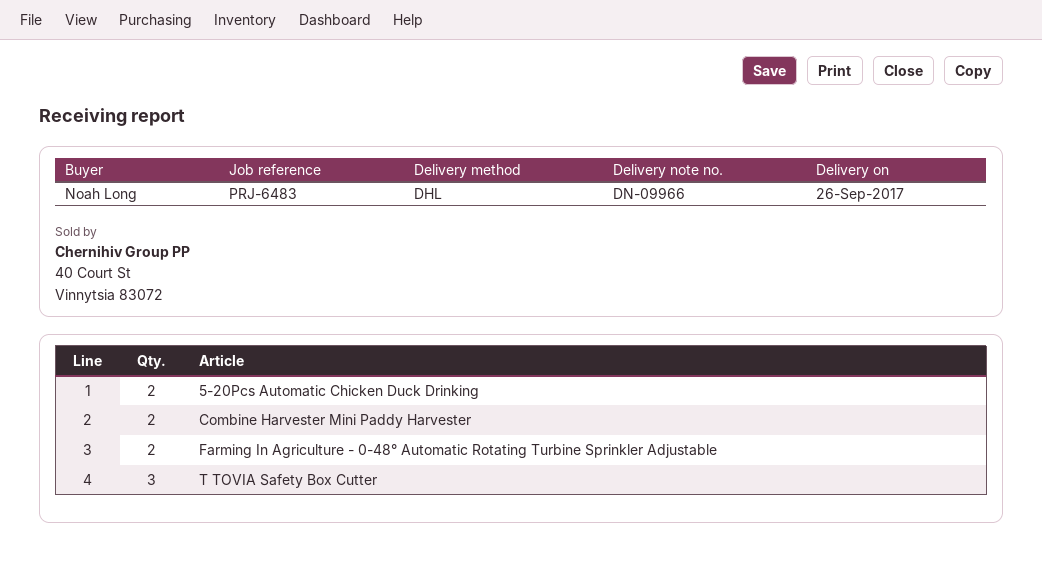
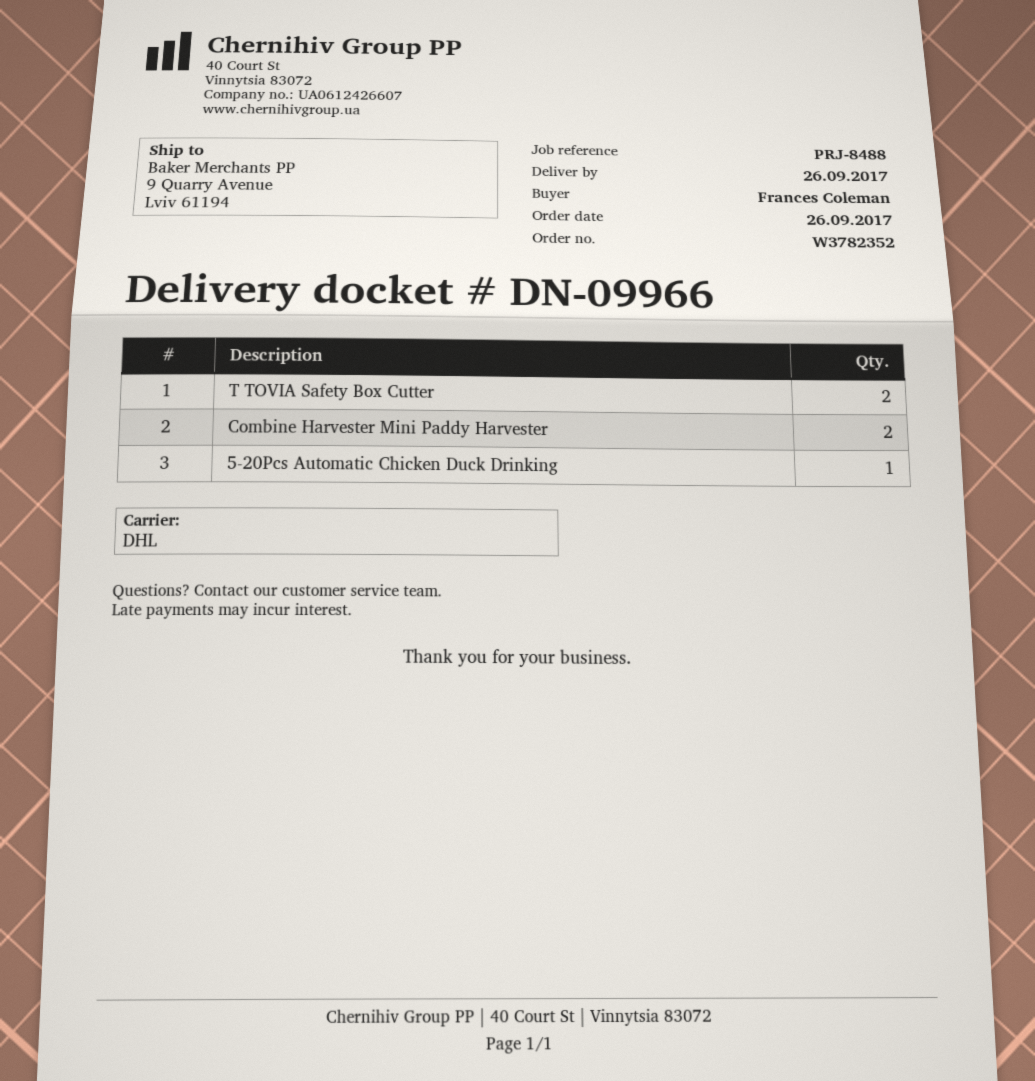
reference: PRJ-6483 -> PRJ-8488
ordered by: Noah Long -> Frances Coleman
5-20Pcs Automatic Chicken Duck Drinking: 2 -> 1
Farming In Agriculture - 0-48° Automatic Rotating Turbine Sprinkler Adjustable: 2 -> none
T TOVIA Safety Box Cutter: 3 -> 2

